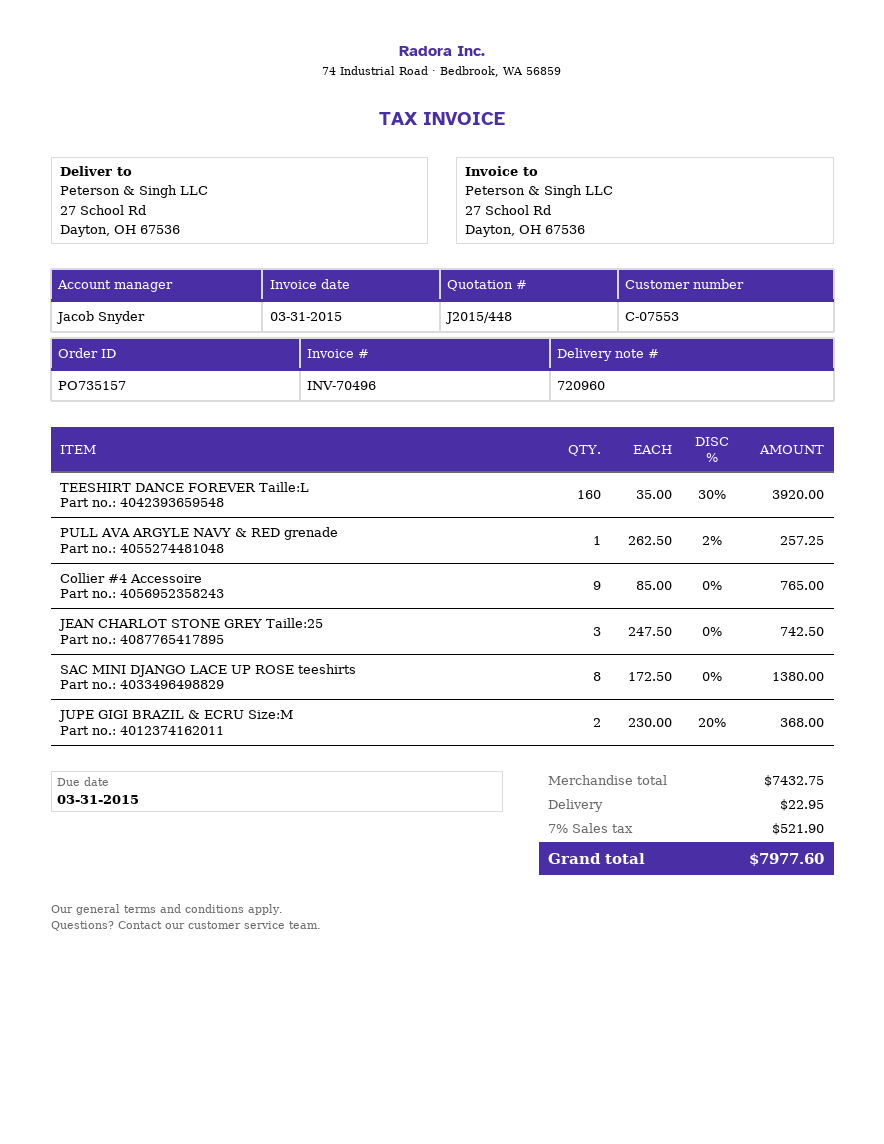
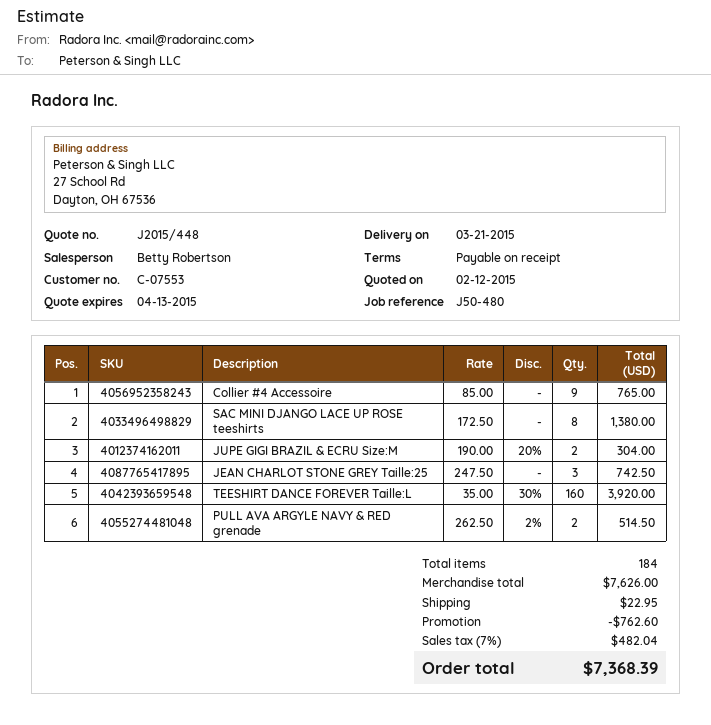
sales rep: Jacob Snyder -> Betty Robertson
PULL AVA ARGYLE NAVY & RED grenade: 1 x 262.50 - 2% = 257.25 -> 2 x 262.50 - 2% = 514.50
JUPE GIGI BRAZIL & ECRU Size:M: 2 x 230.00 - 20% = 368.00 -> 2 x 190.00 - 20% = 304.00
subtotal: 7432.75 -> 7626.00
discount: none -> 762.60
tax: 7% = 521.90 -> 7% = 482.04
total: 7977.60 -> 7368.39

